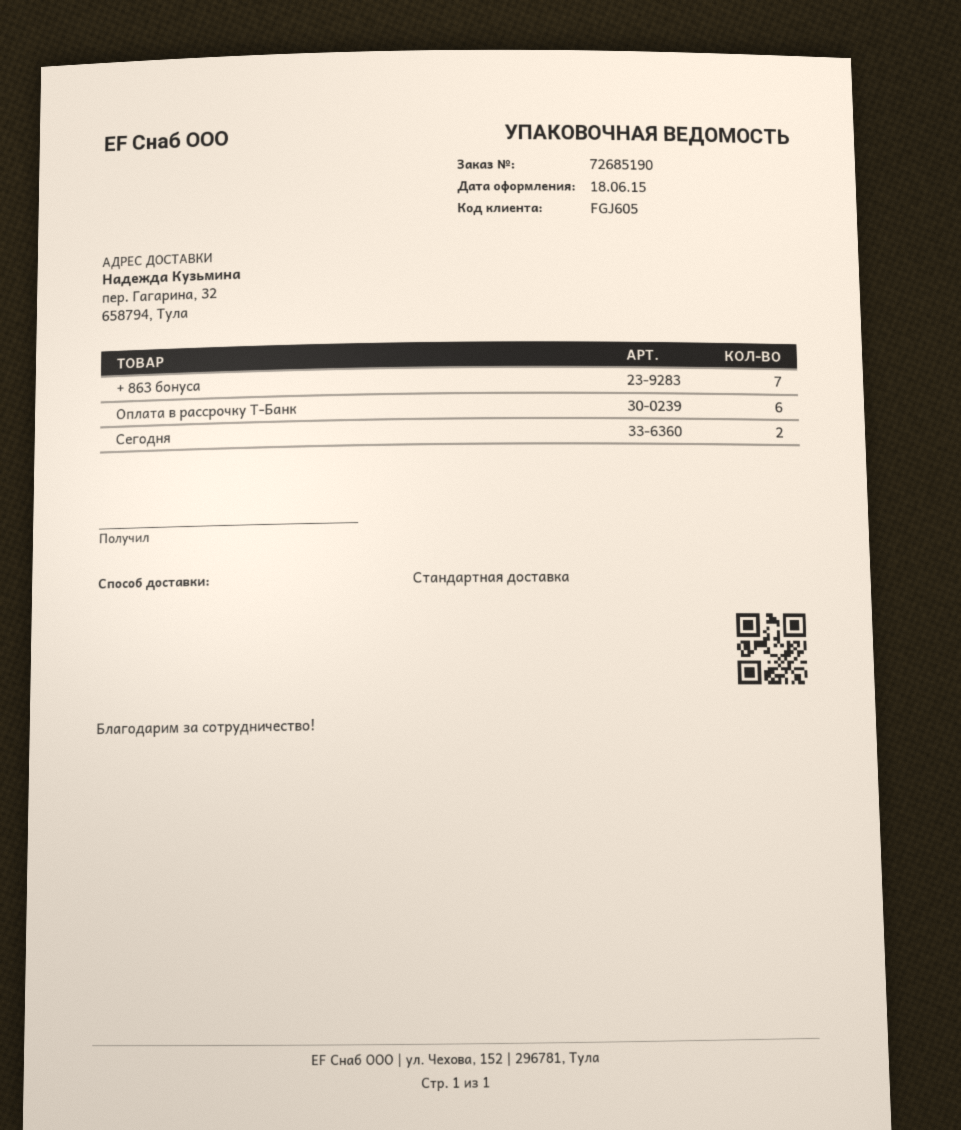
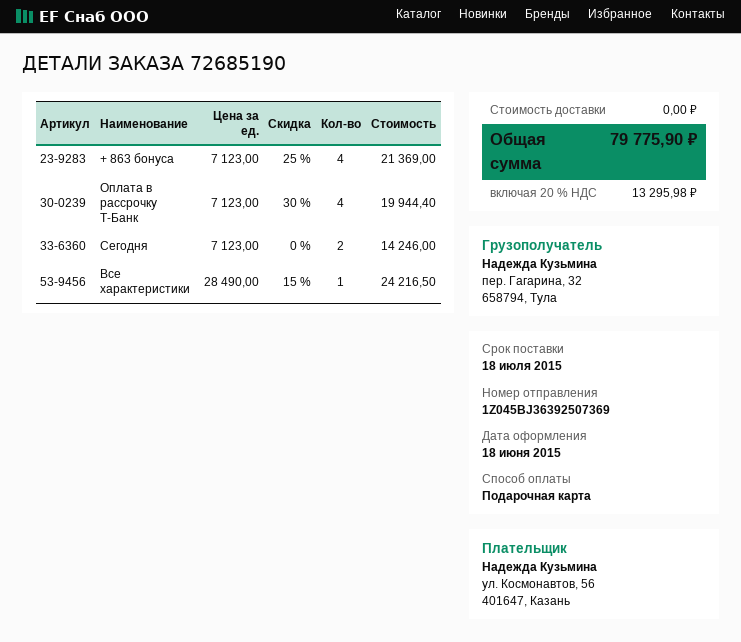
+ 863 бонуса: 7 -> 4
Оплата в рассрочку Т-Банк: 6 -> 4
Все характеристики: none -> 1

